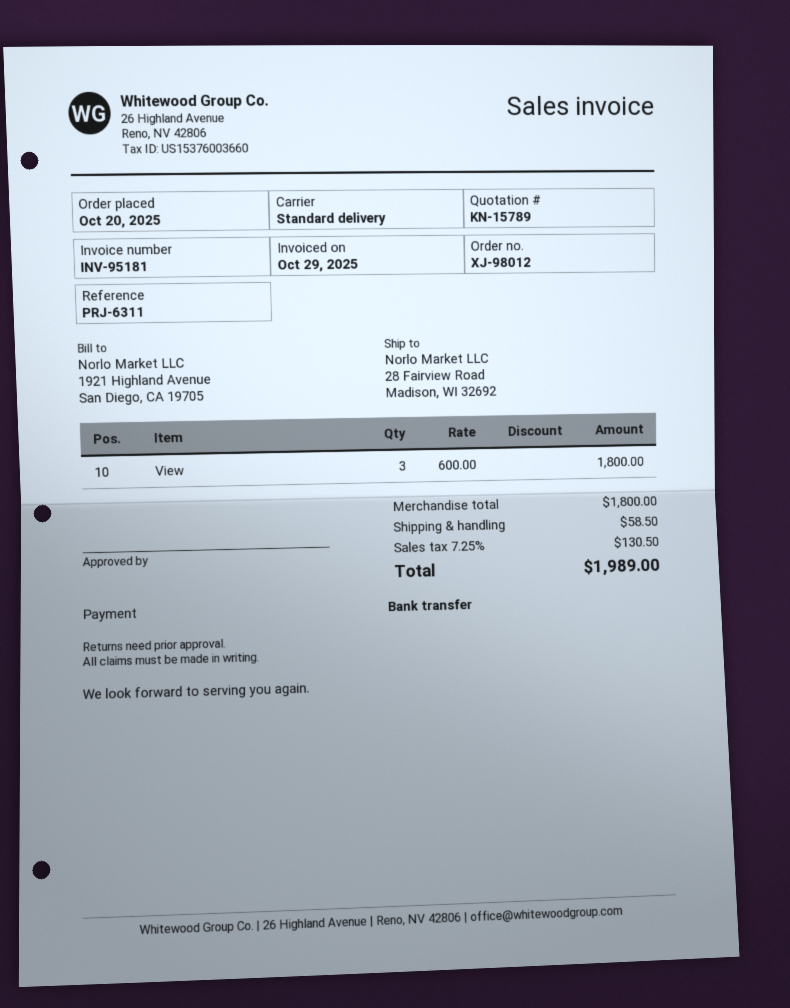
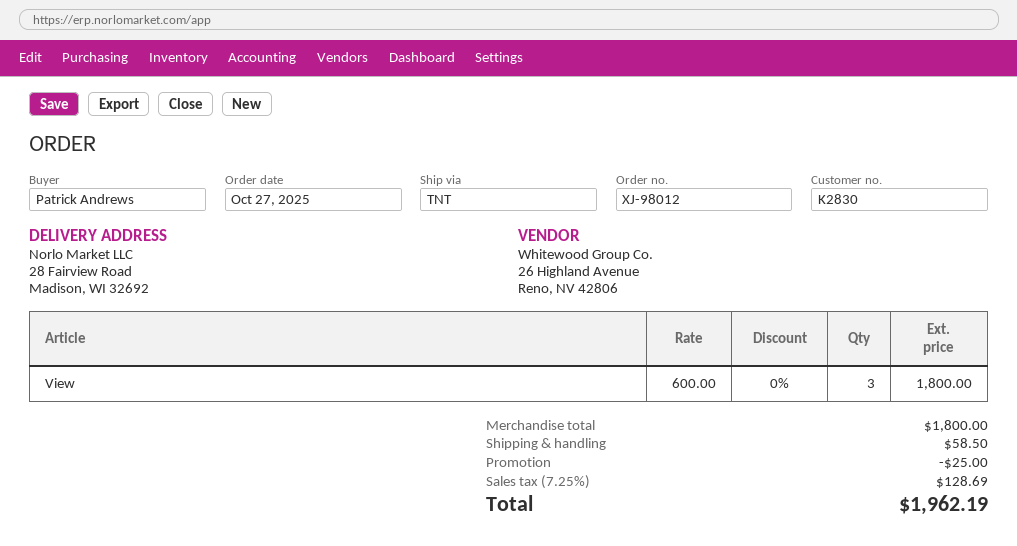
order date: 2025-10-20 -> 2025-10-27
shipping method: standard -> TNT
discount: none -> 25.00
tax: 7.25% = 130.50 -> 7.25% = 128.69
total: 1989.00 -> 1962.19

